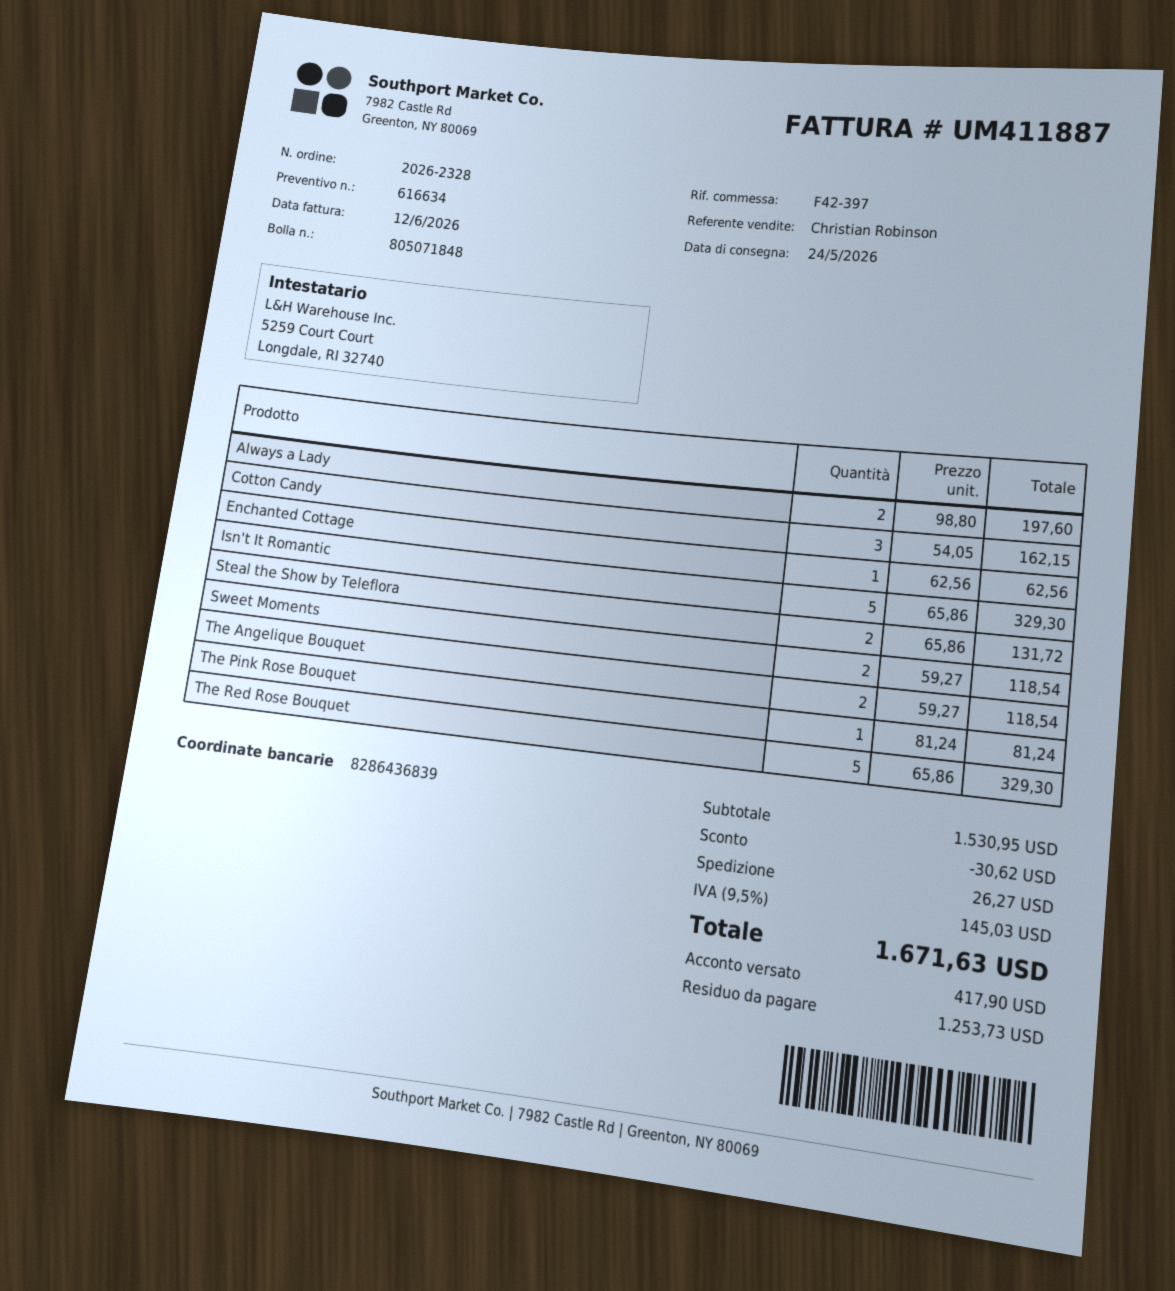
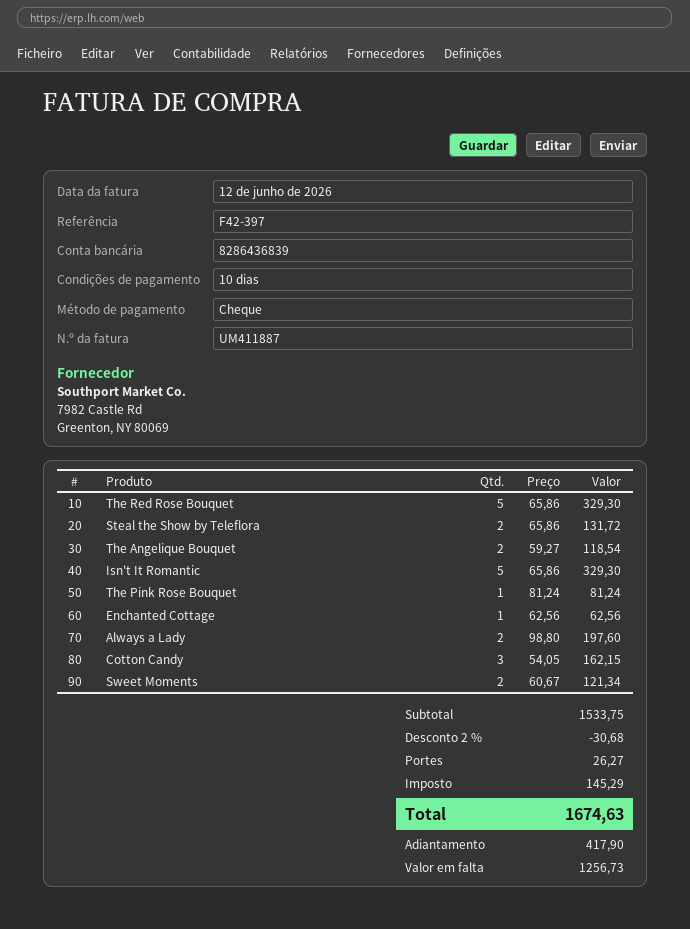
Sweet Moments: 2 x 59.27 = 118.54 -> 2 x 60.67 = 121.34
subtotal: 1530.95 -> 1533.75
discount: 30.62 -> 30.68
tax: 145.03 -> 145.29
total: 1671.63 -> 1674.63
balance: 1253.73 -> 1256.73

